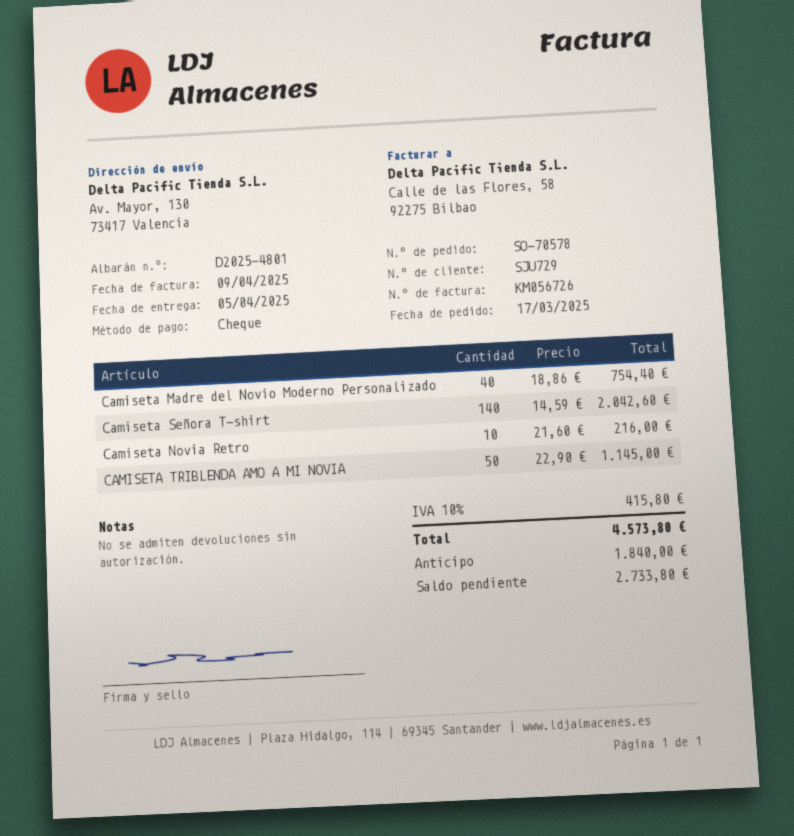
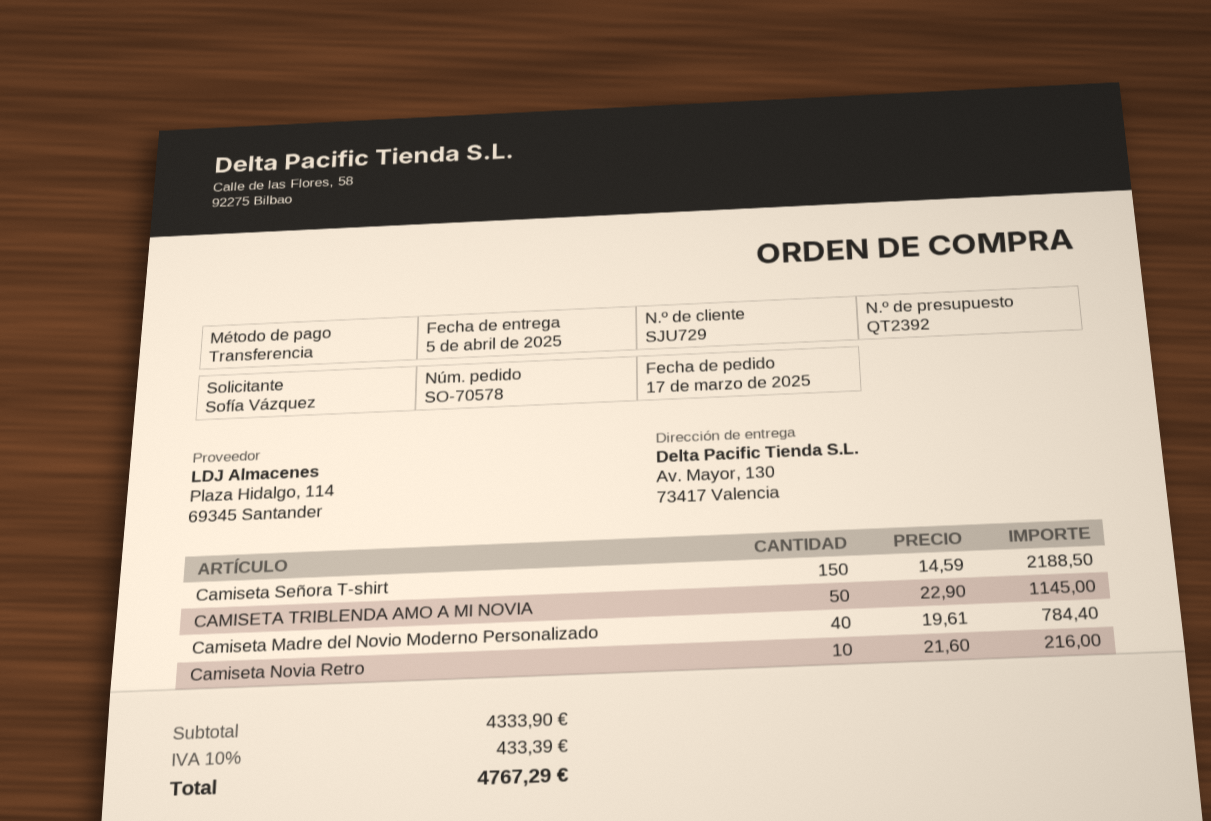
payment method: cheque -> bank transfer
Camiseta Madre del Novio Moderno Personalizado: 40 x 18.86 = 754.40 -> 40 x 19.61 = 784.40
Camiseta Señora T-shirt: 140 x 14.59 = 2042.60 -> 150 x 14.59 = 2188.50
tax: 10% = 415.80 -> 10% = 433.39
total: 4573.80 -> 4767.29

